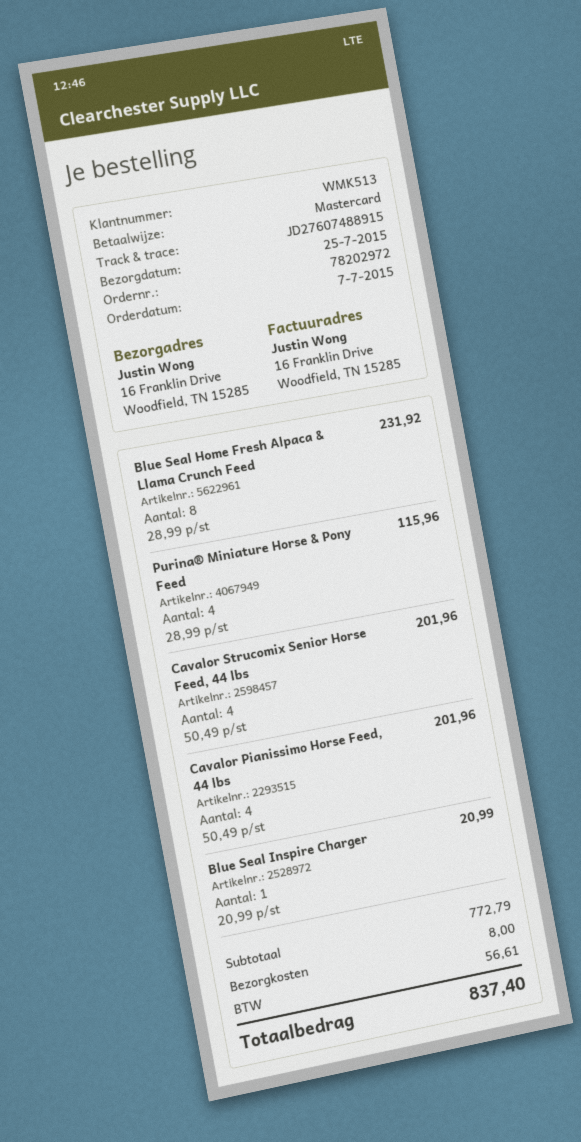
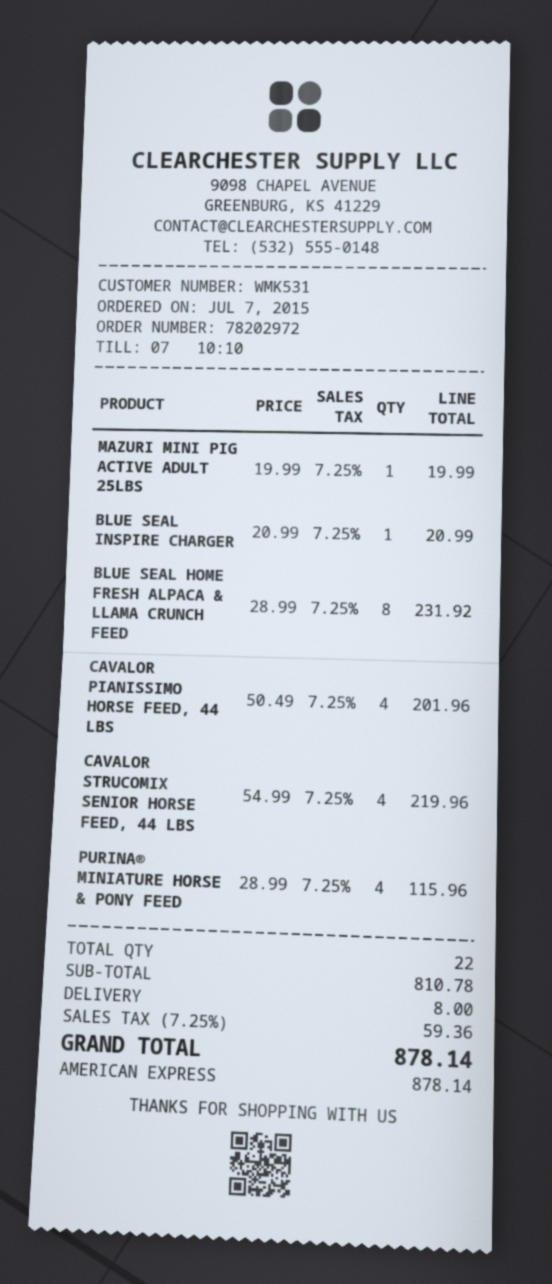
customer number: WMK513 -> WMK531
payment method: Mastercard -> American Express
Cavalor Strucomix Senior Horse Feed, 44 lbs: 4 x 50.49 = 201.96 -> 4 x 54.99 = 219.96
MAZURI MINI PIG ACTIVE ADULT 25LBS: none -> 1 x 19.99 = 19.99
subtotal: 772.79 -> 810.78
tax: 56.61 -> 59.36
total: 837.40 -> 878.14

